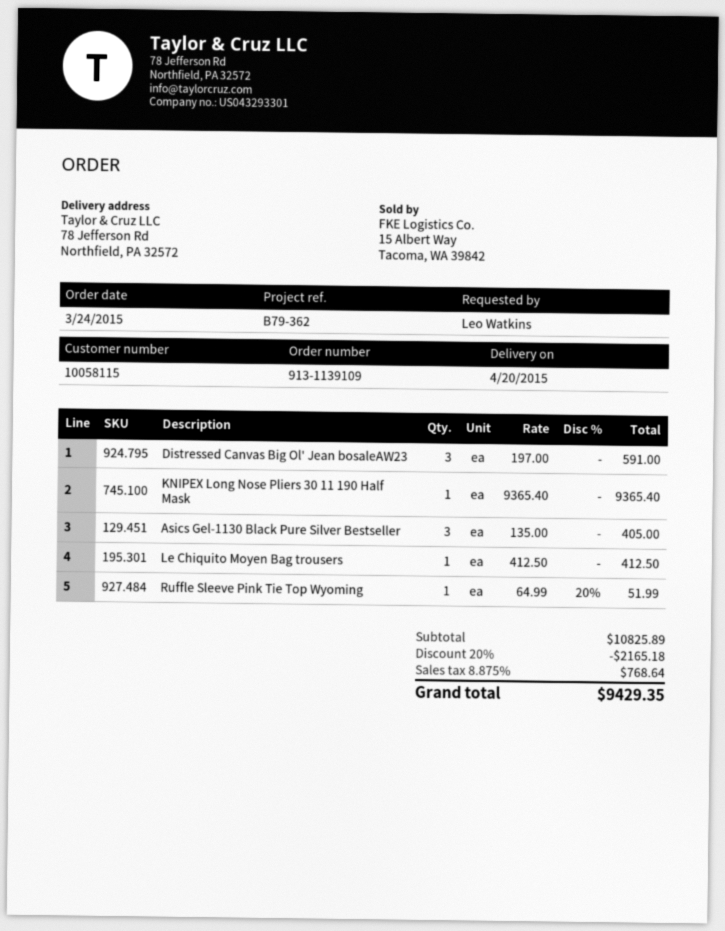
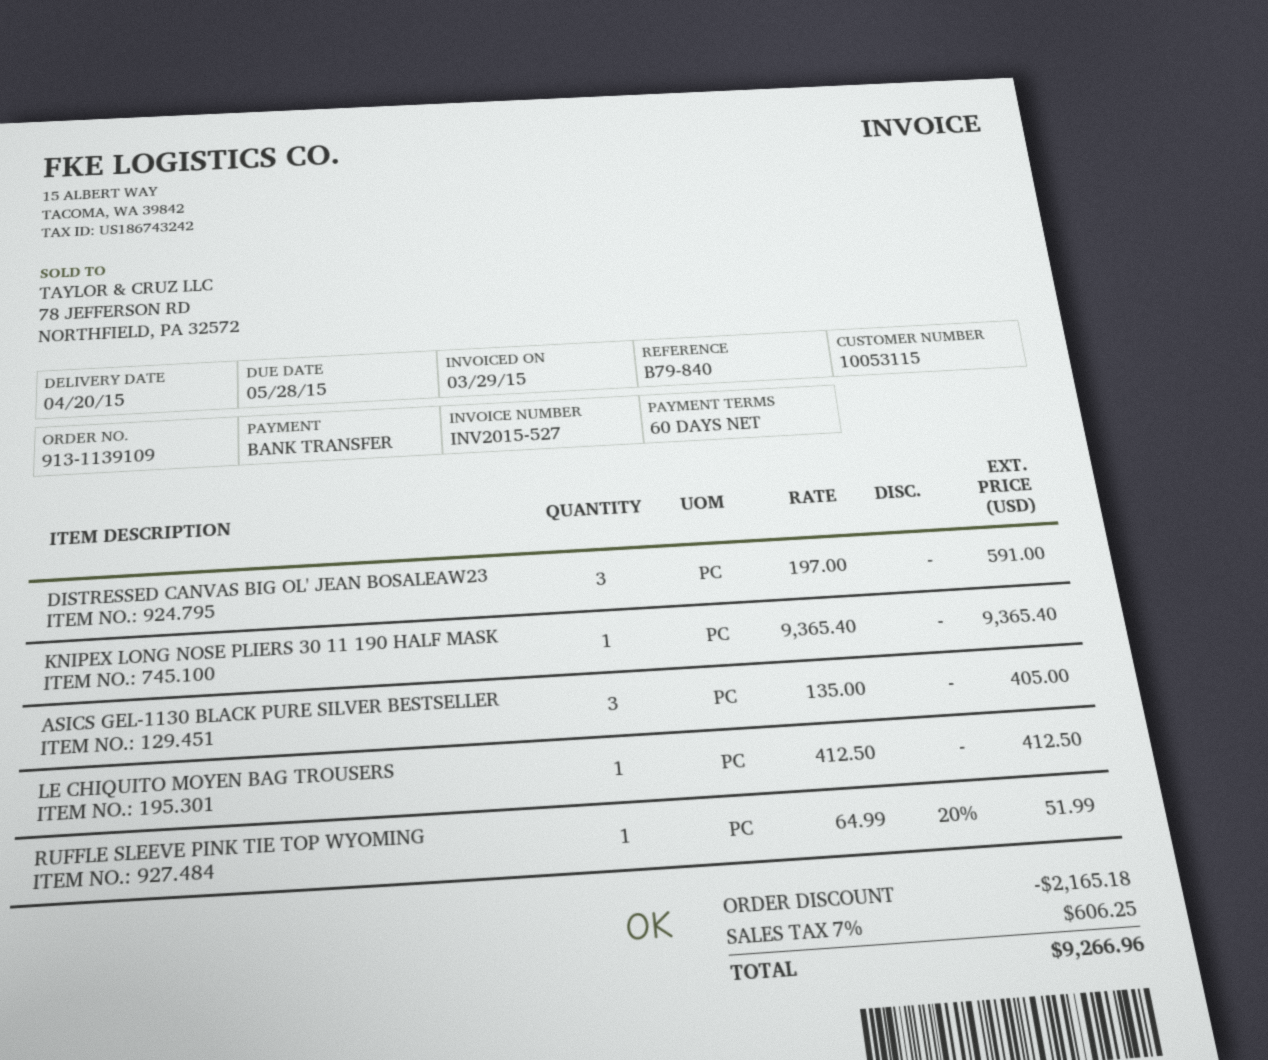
customer number: 10058115 -> 10053115
reference: B79-362 -> B79-840
tax: 8.875% = 768.64 -> 7% = 606.25
total: 9429.35 -> 9266.96

